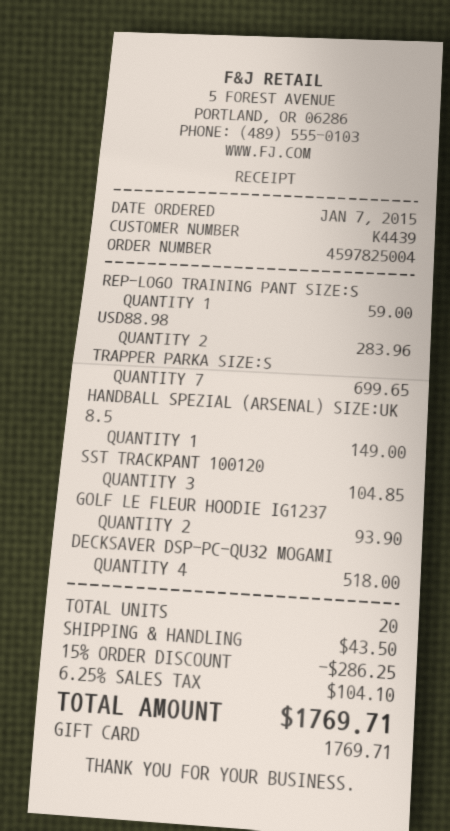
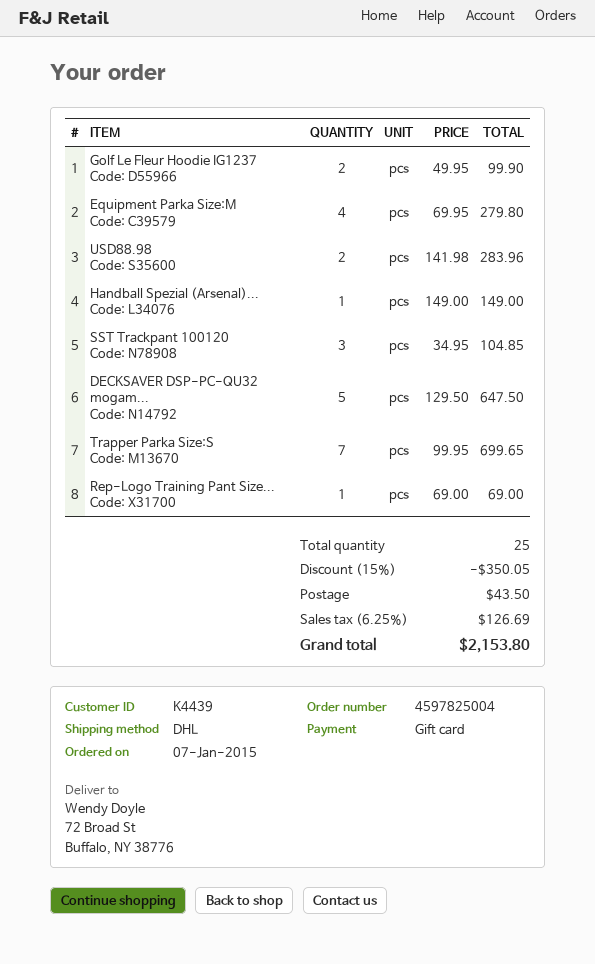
REP-LOGO TRAINING PANT SIZE:S: 1 for 59.00 -> 1 for 69.00
GOLF LE FLEUR HOODIE IG1237: 2 for 93.90 -> 2 for 99.90
DECKSAVER DSP-PC-QU32 MOGAMI: 4 for 518.00 -> 5 for 647.50
Equipment Parka Size:M: none -> 4 for 279.80
total quantity: 20 -> 25
discount: 15% = 286.25 -> 15% = 350.05
tax: 6.25% = 104.10 -> 6.25% = 126.69
total: 1769.71 -> 2153.80

